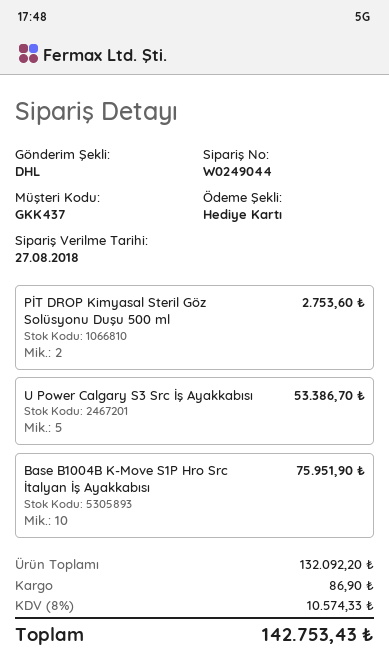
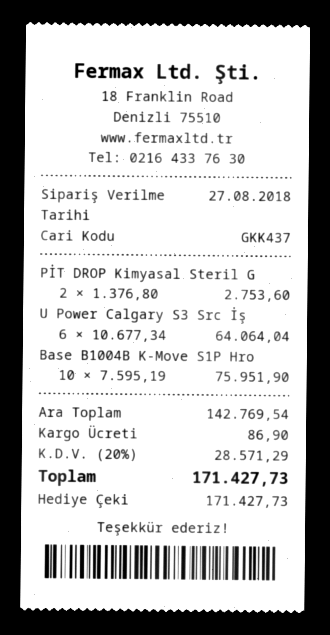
U Power Calgary S3 Src İş Ayakkabısı: 5 for 53386.70 -> 6 for 64064.04
subtotal: 132092.20 -> 142769.54
tax: 8% = 10574.33 -> 20% = 28571.29
total: 142753.43 -> 171427.73

